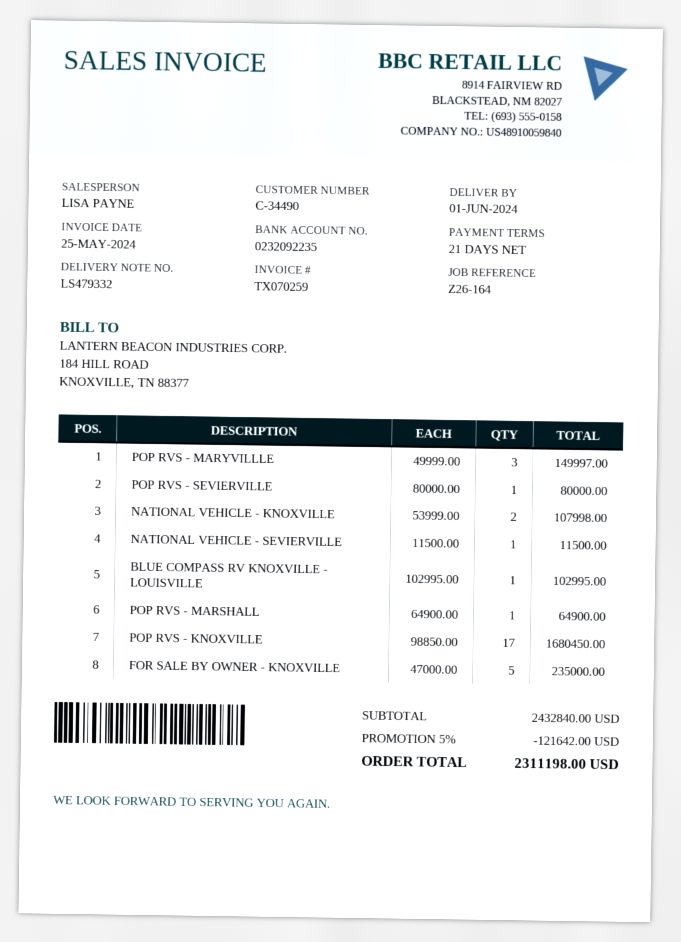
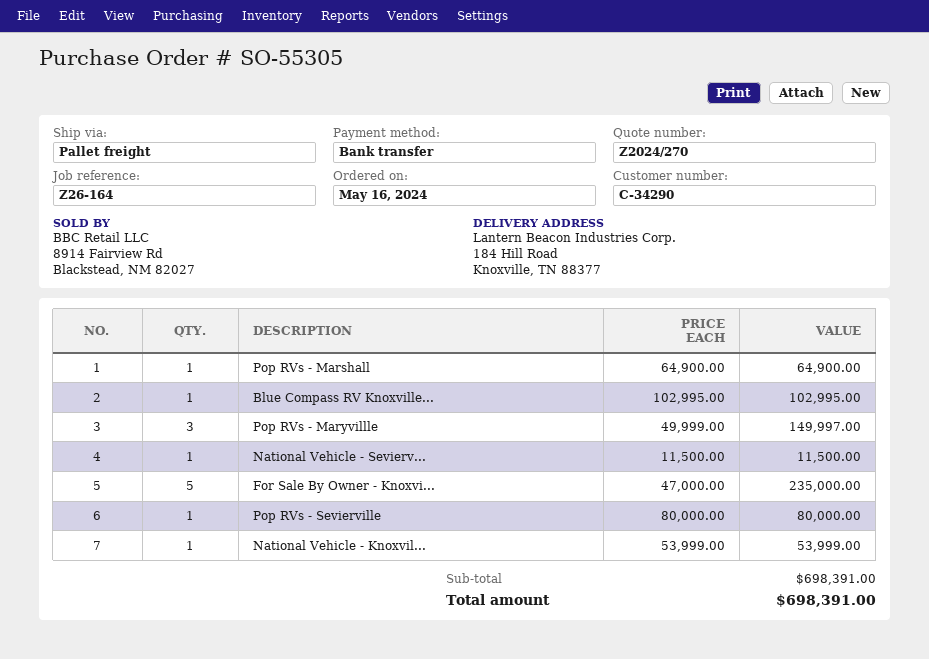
customer number: C-34490 -> C-34290
NATIONAL VEHICLE - KNOXVILLE: 2 x 53999.00 = 107998.00 -> 1 x 53999.00 = 53999.00
POP RVS - KNOXVILLE: 17 x 98850.00 = 1680450.00 -> none
subtotal: 2432840.00 -> 698391.00
discount: 5% = 121642.00 -> none
total: 2311198.00 -> 698391.00

